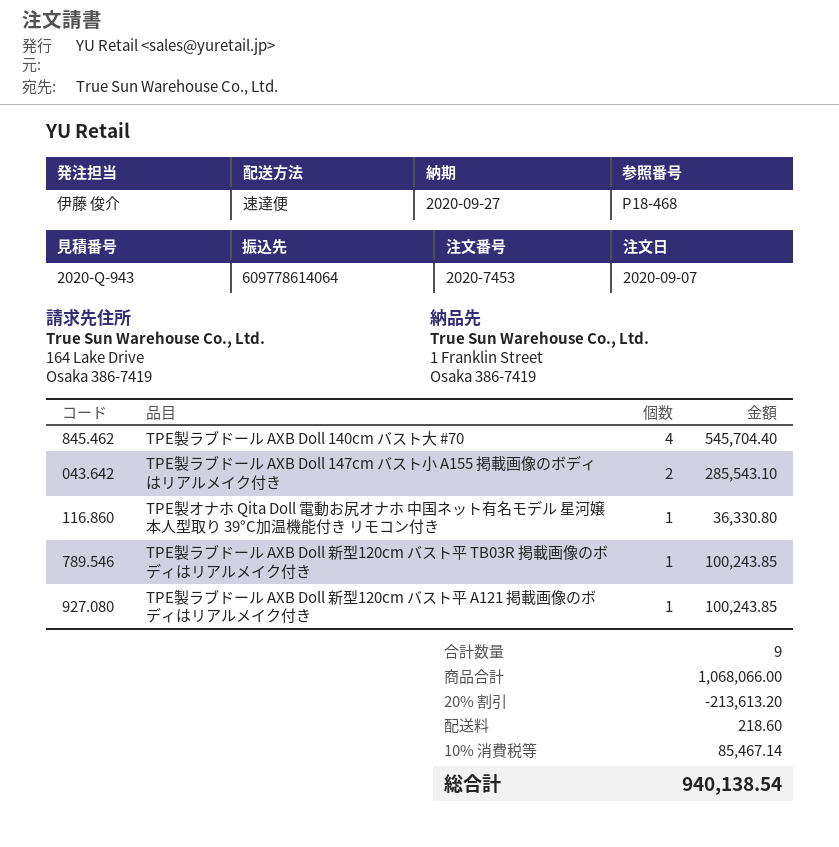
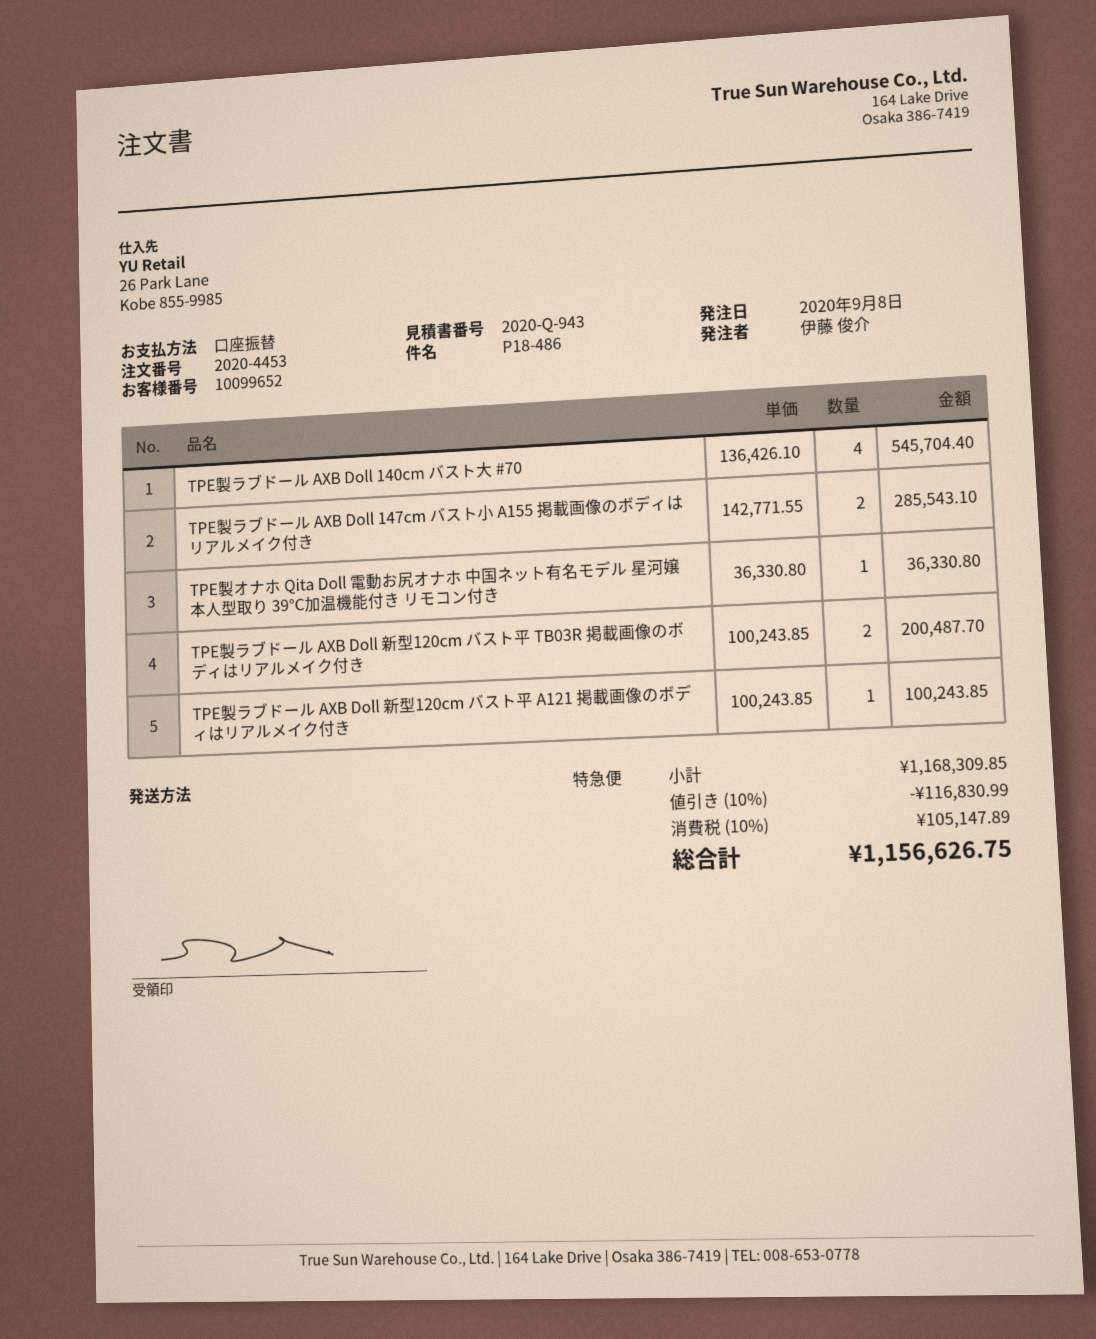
order number: 2020-7453 -> 2020-4453
order date: 2020-09-07 -> 2020-09-08
reference: P18-468 -> P18-486
TPE製ラブドール AXB Doll 新型120cm バスト平 TB03R 掲載画像のボディはリアルメイク付き: 1 for 100243.85 -> 2 for 200487.70
subtotal: 1068066.00 -> 1168309.85
discount: 20% = 213613.20 -> 10% = 116830.99
shipping: 218.60 -> none
tax: 10% = 85467.14 -> 10% = 105147.89
total: 940138.54 -> 1156626.75

